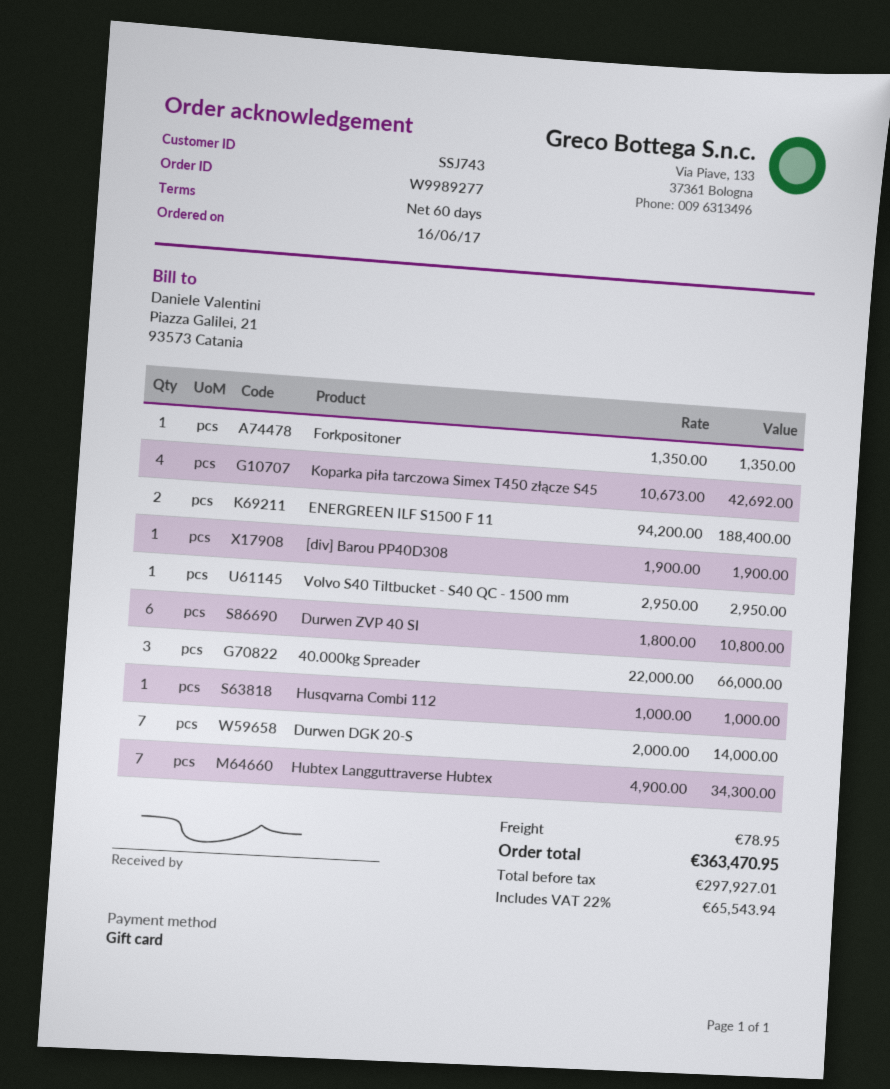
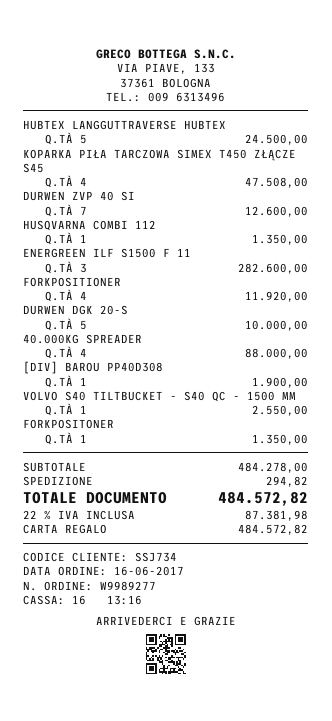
customer number: SSJ743 -> SSJ734
Koparka piła tarczowa Simex T450 złącze S45: 4 for 42692.00 -> 4 for 47508.00
ENERGREEN ILF S1500 F 11: 2 for 188400.00 -> 3 for 282600.00
Volvo S40 Tiltbucket - S40 QC - 1500 mm: 1 for 2950.00 -> 1 for 2550.00
Durwen ZVP 40 SI: 6 for 10800.00 -> 7 for 12600.00
40.000kg Spreader: 3 for 66000.00 -> 4 for 88000.00
Husqvarna Combi 112: 1 for 1000.00 -> 1 for 1350.00
Durwen DGK 20-S: 7 for 14000.00 -> 5 for 10000.00
Hubtex Langguttraverse Hubtex: 7 for 34300.00 -> 5 for 24500.00
FORKPOSITIONER: none -> 4 for 11920.00
shipping: 78.95 -> 294.82
tax: 22% = 65543.94 -> 22% = 87381.98
total: 363470.95 -> 484572.82

